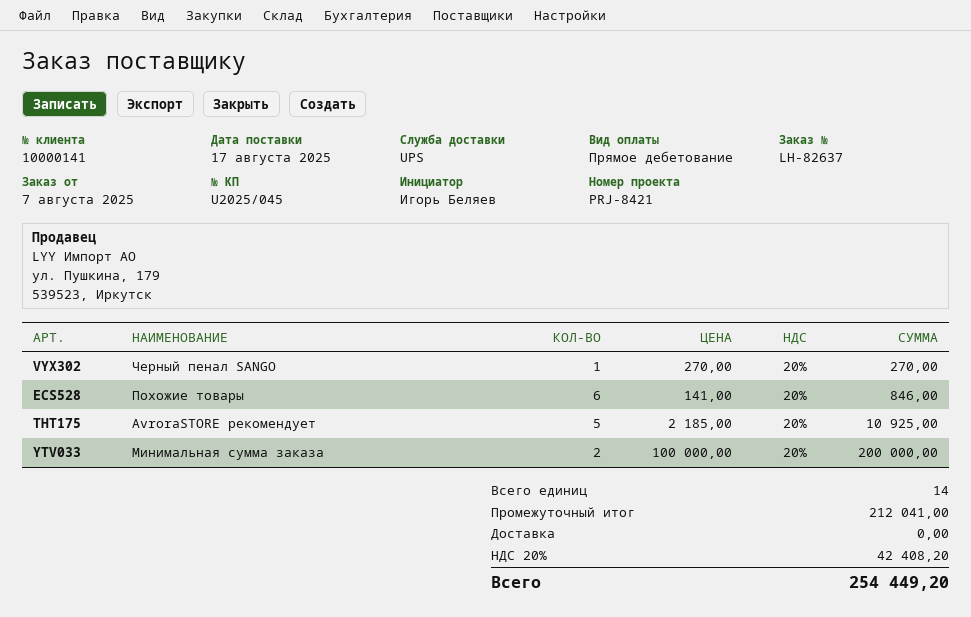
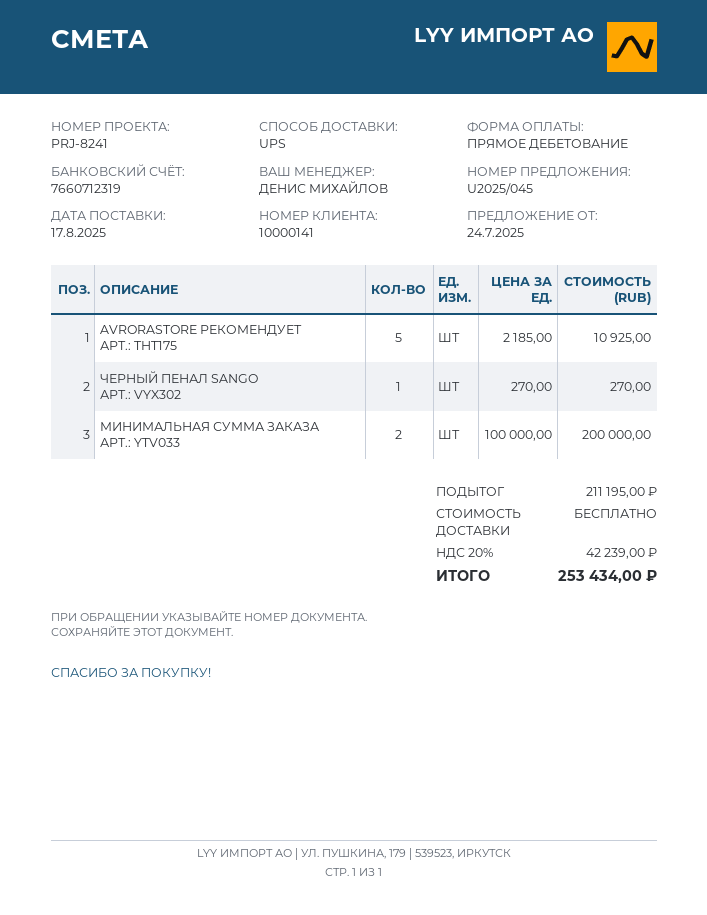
reference: PRJ-8421 -> PRJ-8241
Похожие товары: 6 x 141.00 = 846.00 -> none
subtotal: 212041.00 -> 211195.00
tax: 20% = 42408.20 -> 20% = 42239.00
total: 254449.20 -> 253434.00

